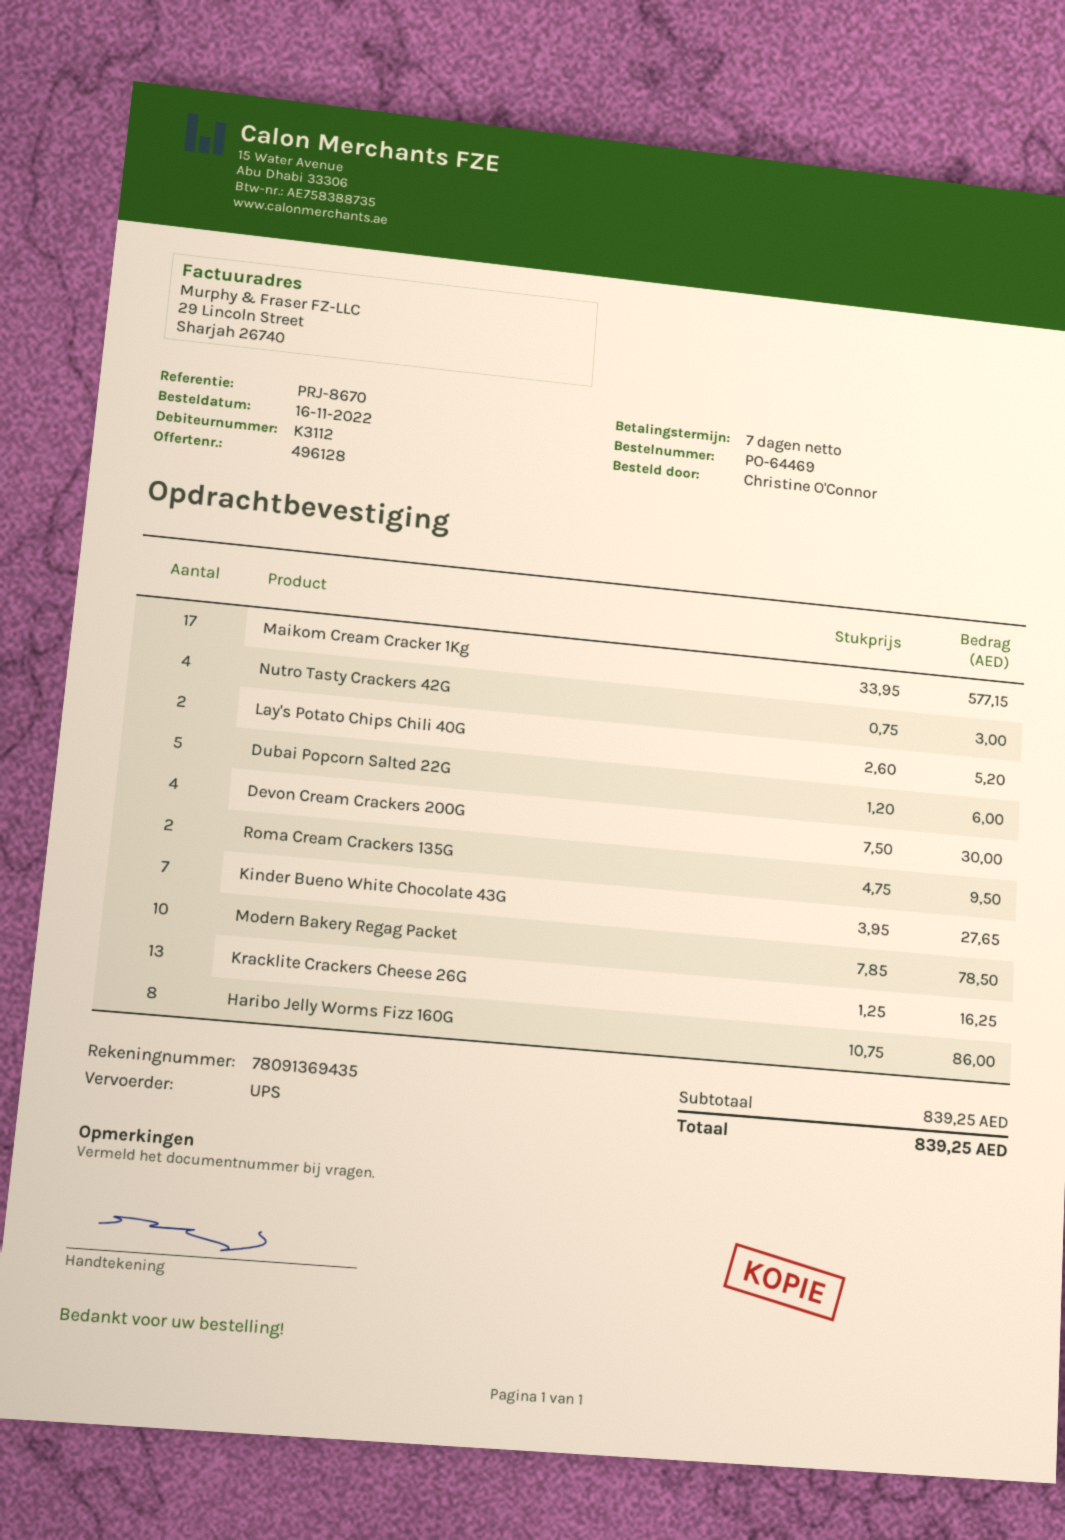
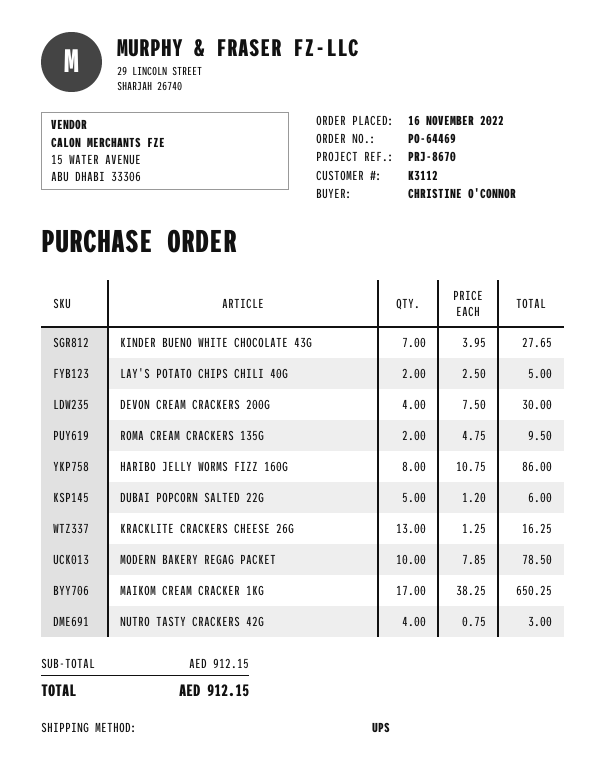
Maikom Cream Cracker 1Kg: 17 x 33.95 = 577.15 -> 17 x 38.25 = 650.25
Lay's Potato Chips Chili 40G: 2 x 2.60 = 5.20 -> 2 x 2.50 = 5.00
subtotal: 839.25 -> 912.15
total: 839.25 -> 912.15

